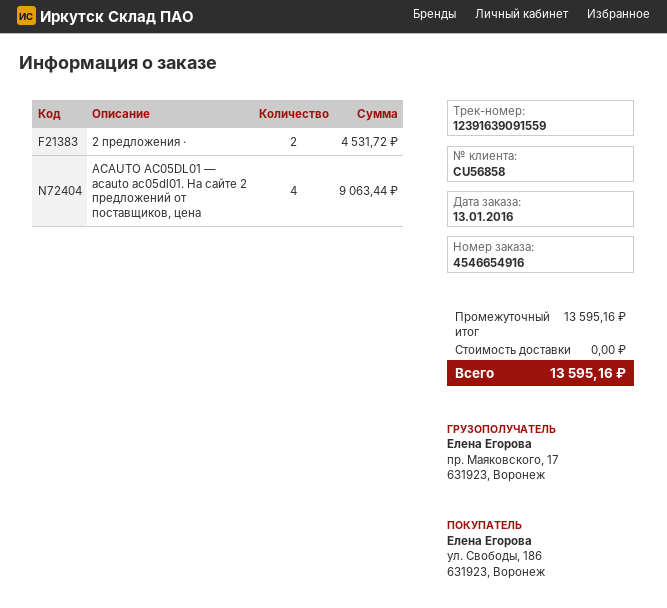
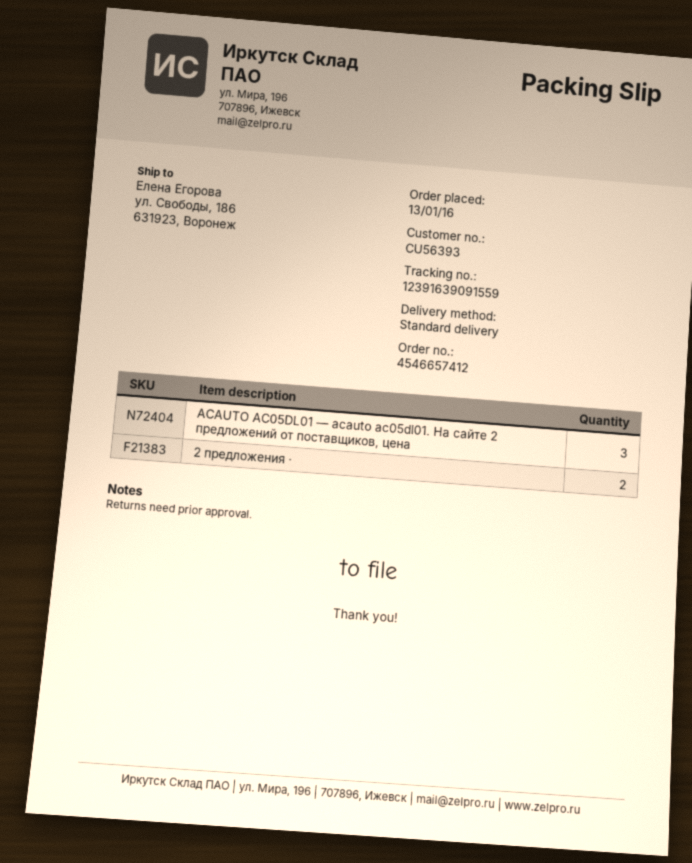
order number: 4546654916 -> 4546657412
customer number: CU56858 -> CU56393
ship to: пр. Маяковского, 17, 631923, Воронеж -> ул. Свободы, 186, 631923, Воронеж
ACAUTO AC05DL01 — acauto ac05dl01. На сайте 2 предложений от поставщиков, цена: 4 -> 3

